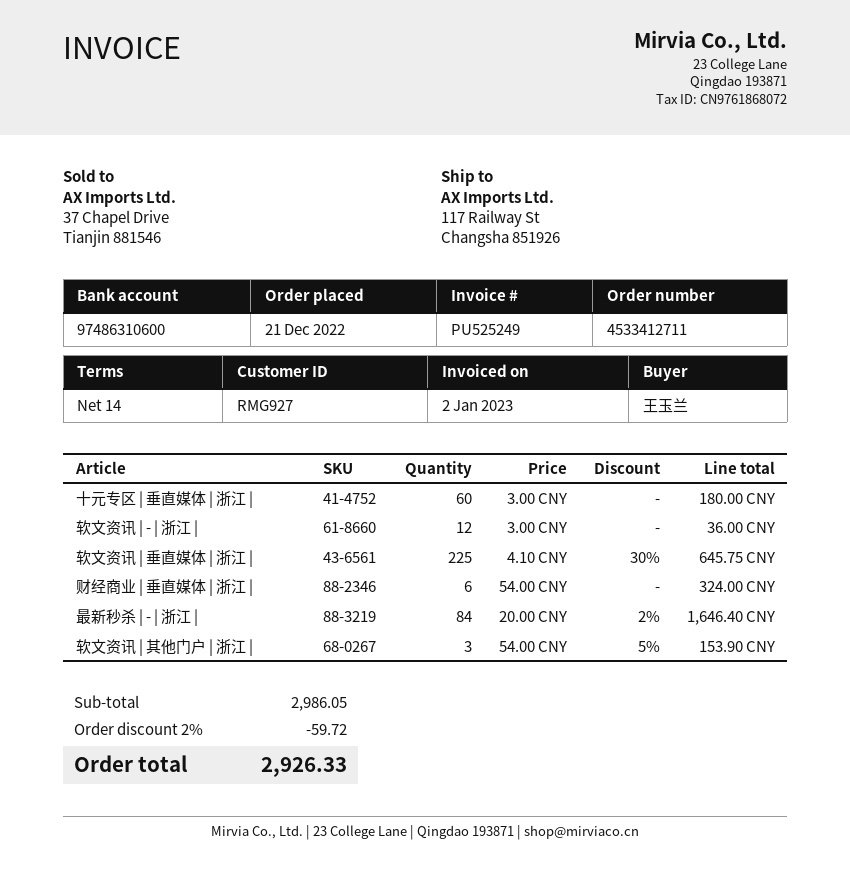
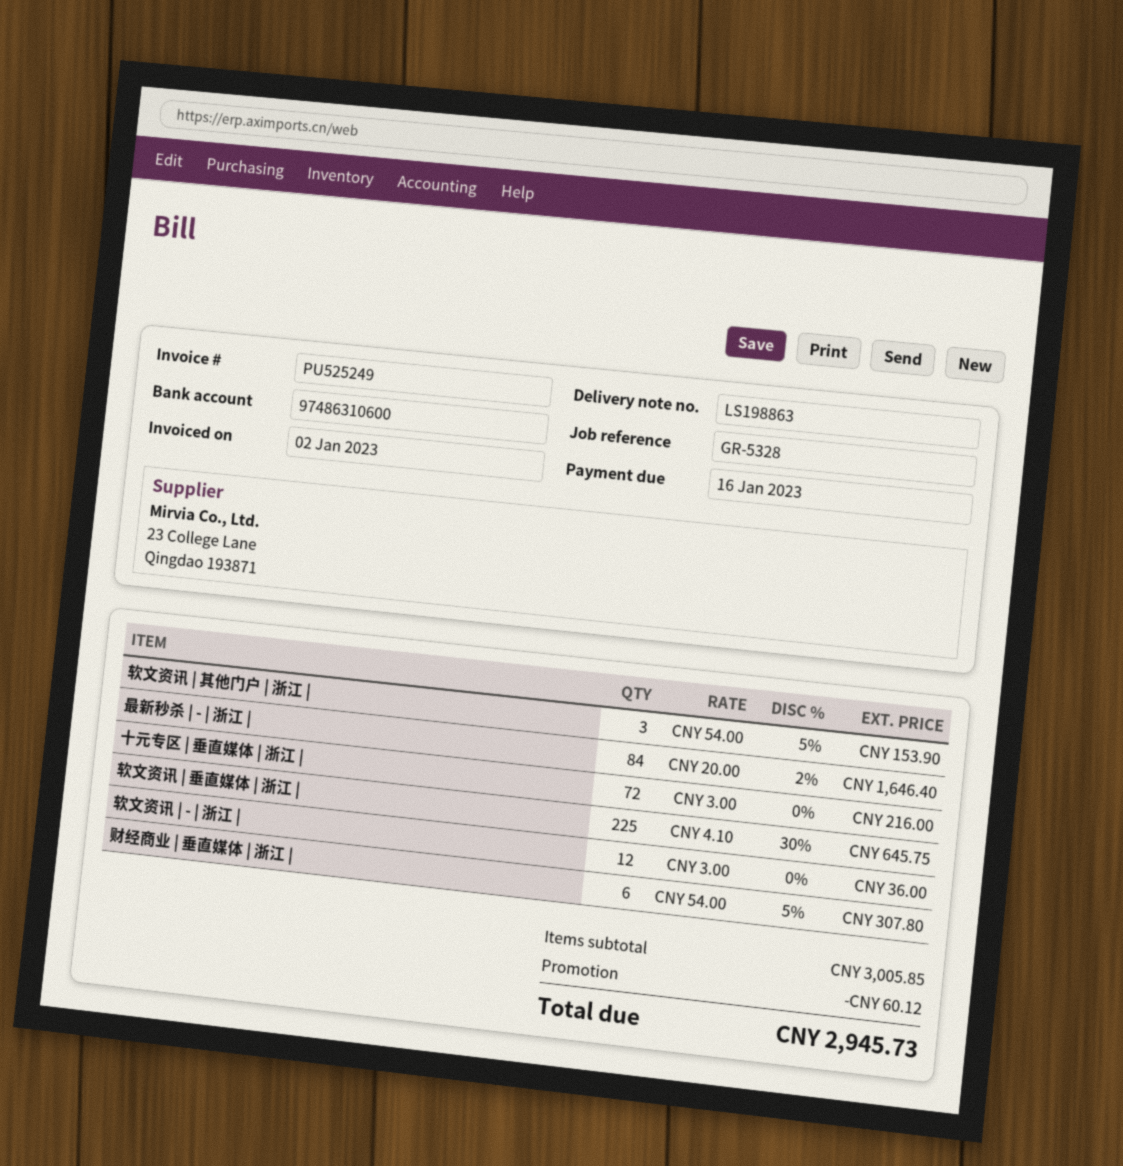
十元专区 | 垂直媒体 | 浙江 |: 60 x 3.00 = 180.00 -> 72 x 3.00 = 216.00
财经商业 | 垂直媒体 | 浙江 |: 6 x 54.00 = 324.00 -> 6 x 54.00 - 5% = 307.80
subtotal: 2986.05 -> 3005.85
discount: 59.72 -> 60.12
total: 2926.33 -> 2945.73

